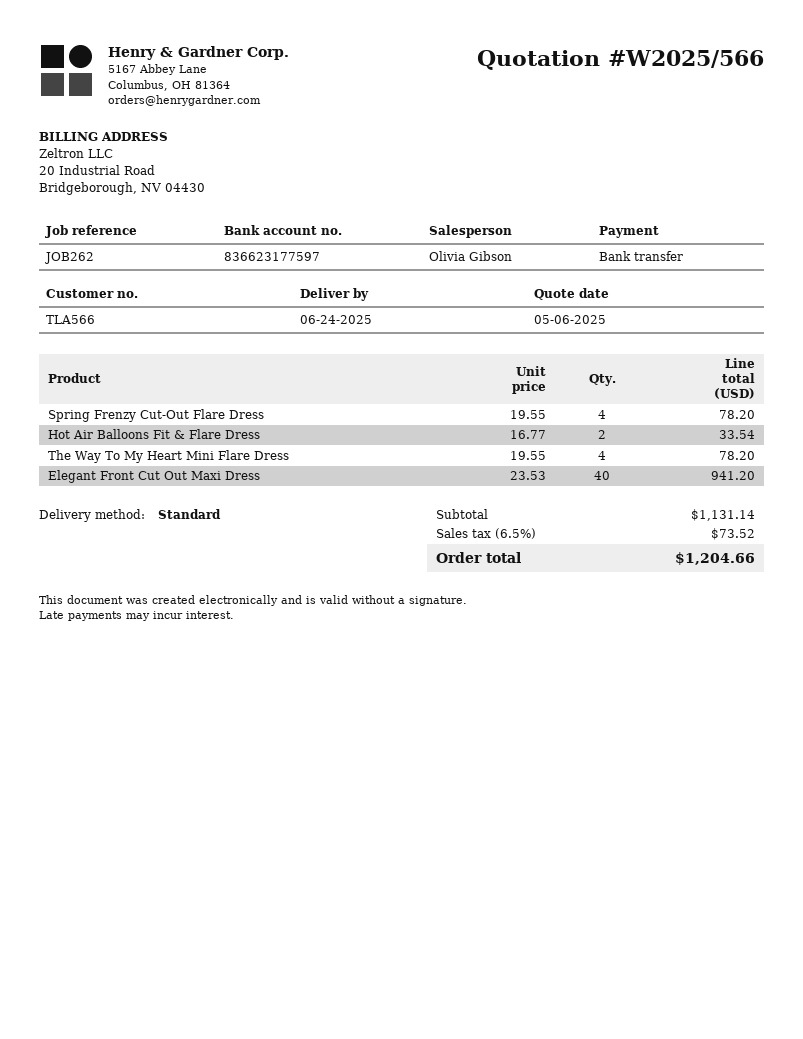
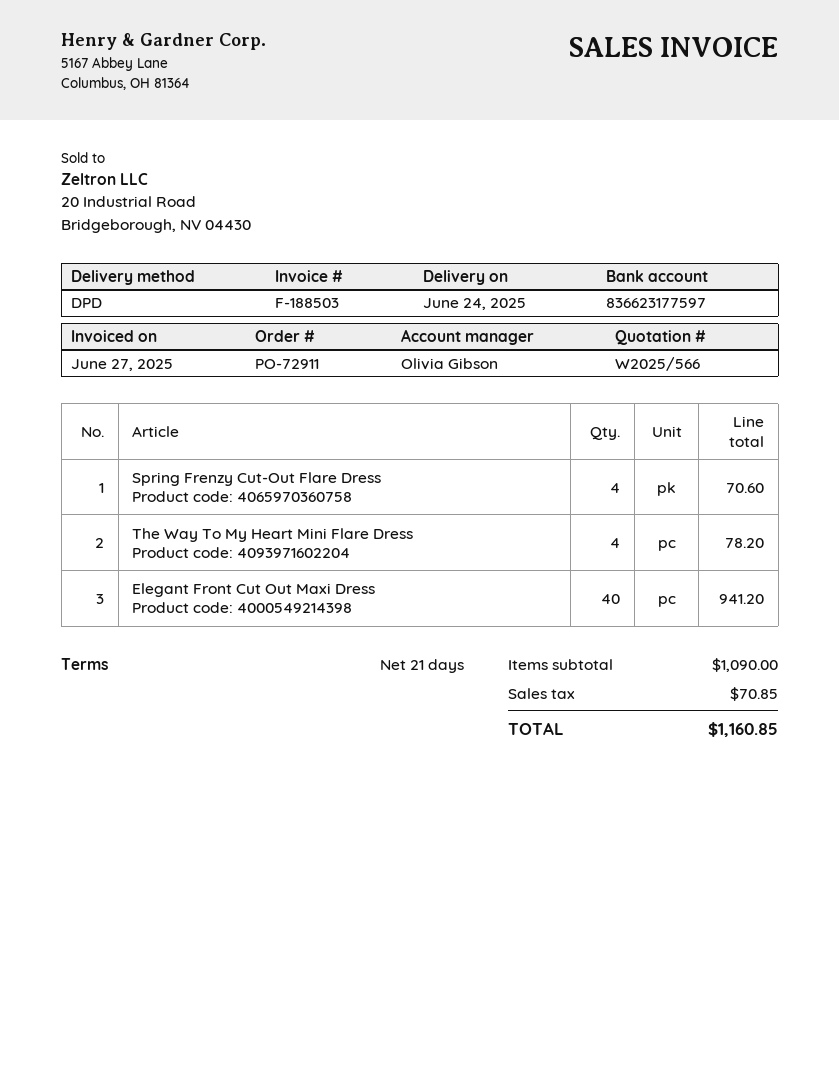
shipping method: standard -> DPD
Spring Frenzy Cut-Out Flare Dress: 4 for 78.20 -> 4 for 70.60
Hot Air Balloons Fit & Flare Dress: 2 for 33.54 -> none
subtotal: 1131.14 -> 1090.00
tax: 73.52 -> 70.85
total: 1204.66 -> 1160.85

